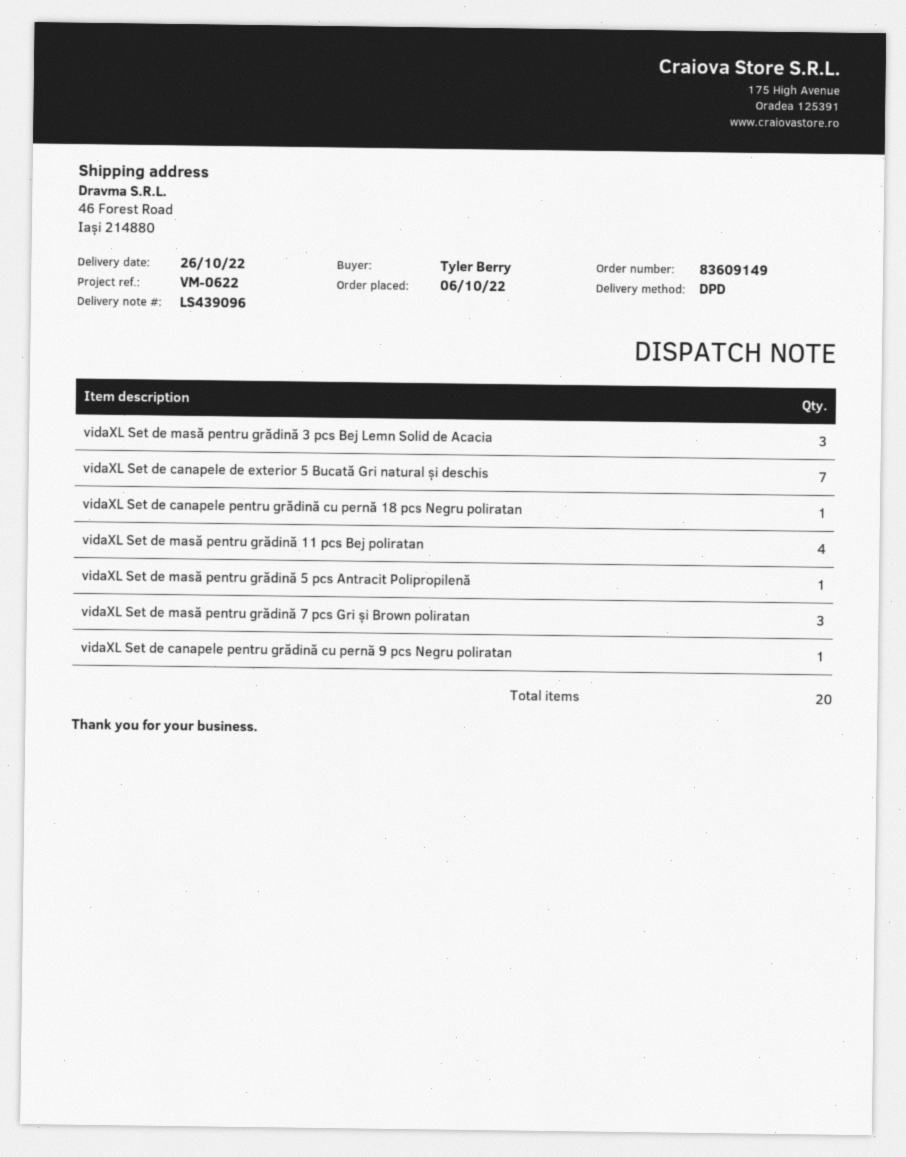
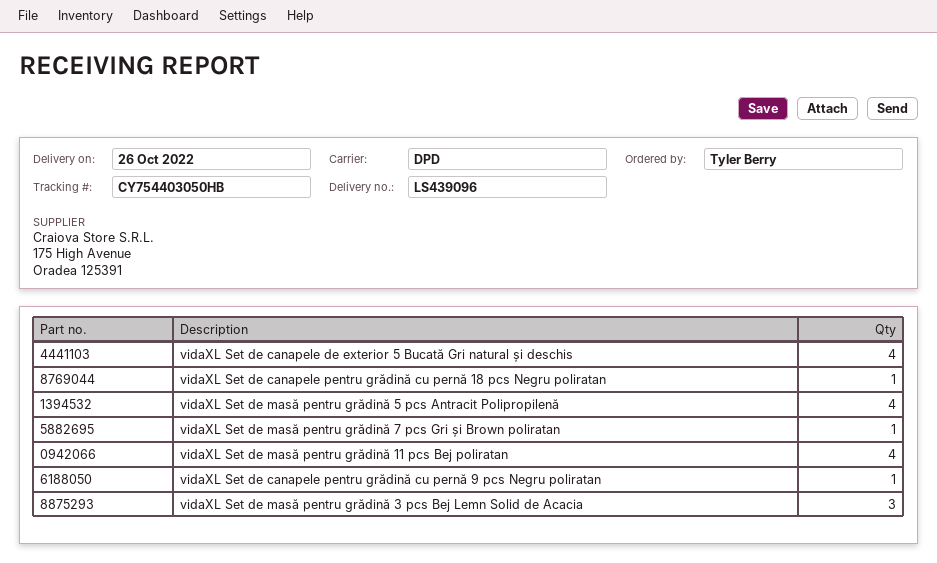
vidaXL Set de canapele de exterior 5 Bucată Gri natural și deschis: 7 -> 4
vidaXL Set de masă pentru grădină 5 pcs Antracit Polipropilenă: 1 -> 4
vidaXL Set de masă pentru grădină 7 pcs Gri și Brown poliratan: 3 -> 1

